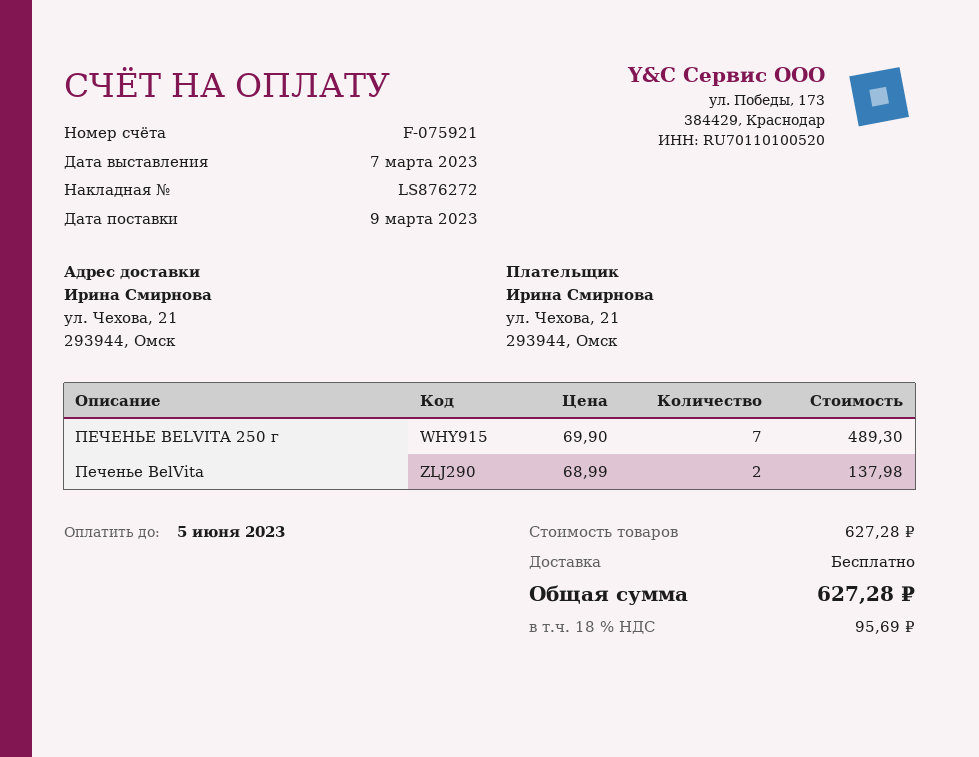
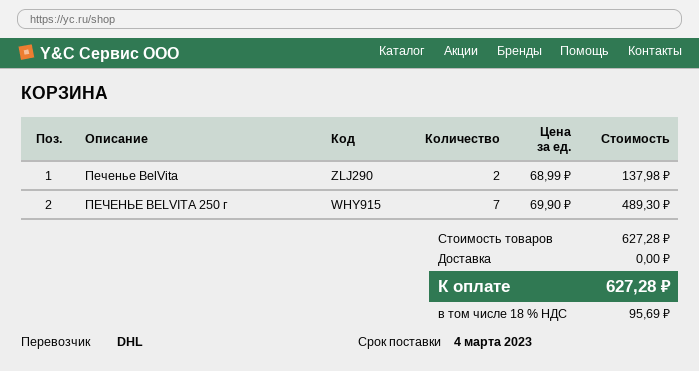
delivery date: 2023-03-09 -> 2023-03-04

